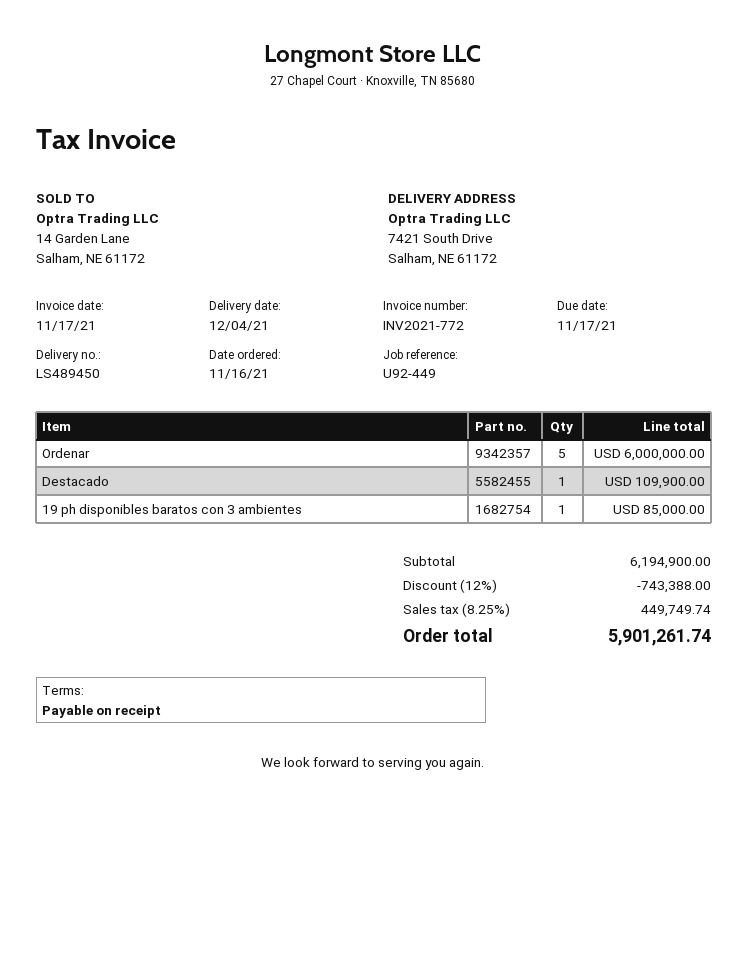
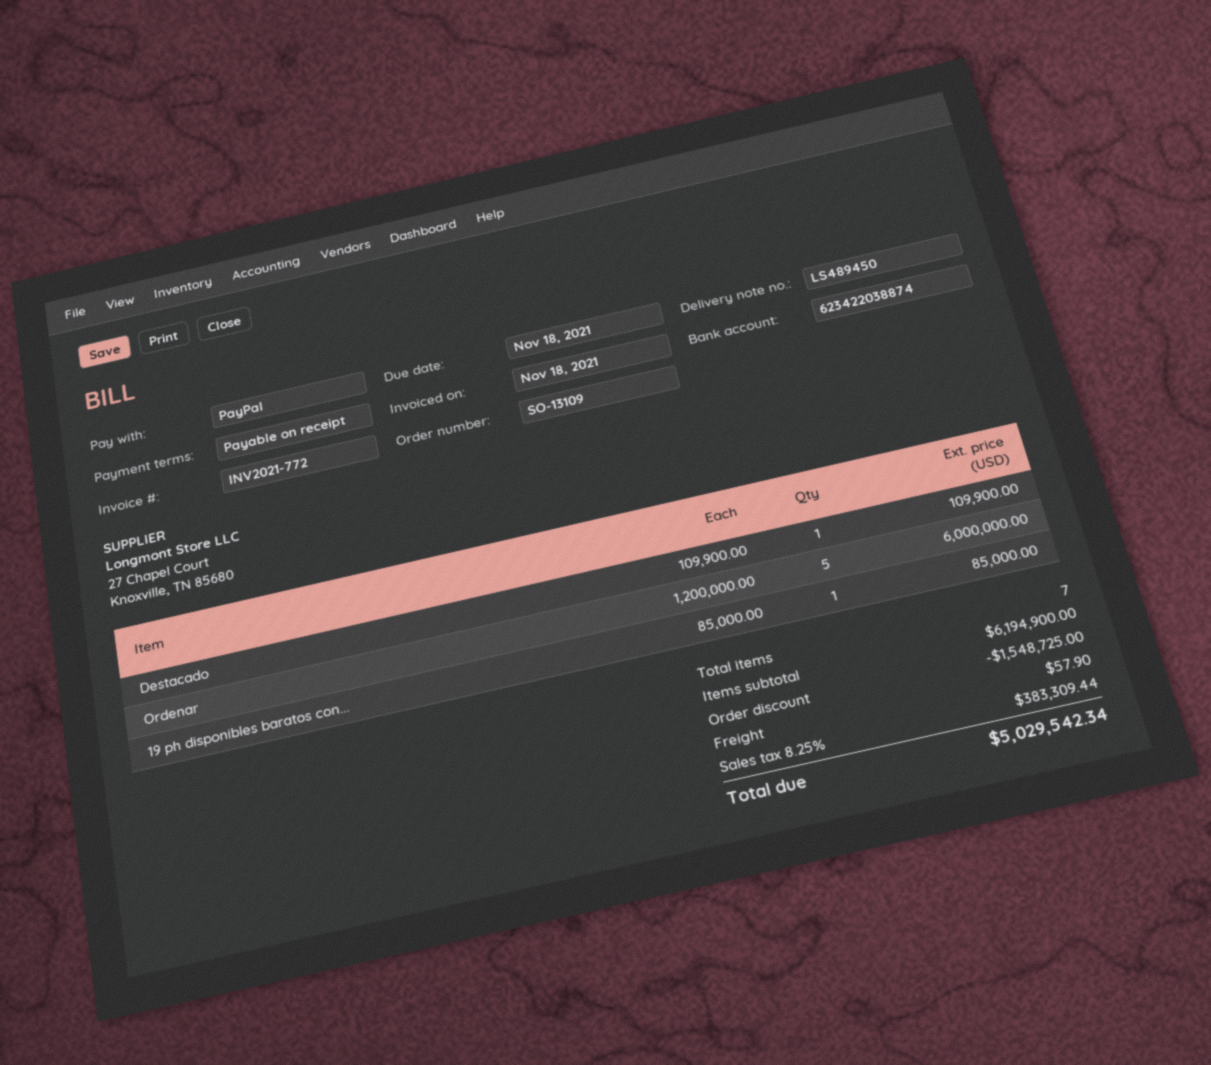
invoice date: 2021-11-17 -> 2021-11-18
due date: 2021-11-17 -> 2021-11-18
discount: 743388.00 -> 1548725.00
shipping: none -> 57.90
tax: 8.25% = 449749.74 -> 8.25% = 383309.44
total: 5901261.74 -> 5029542.34

